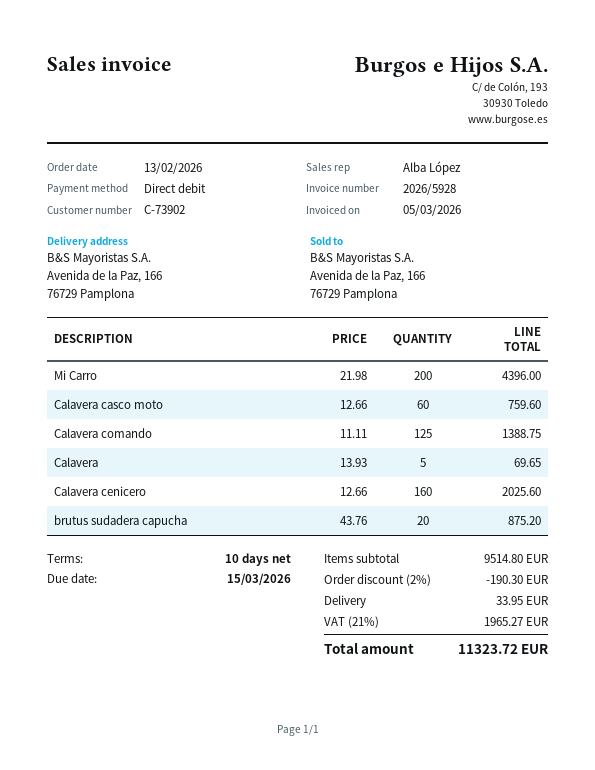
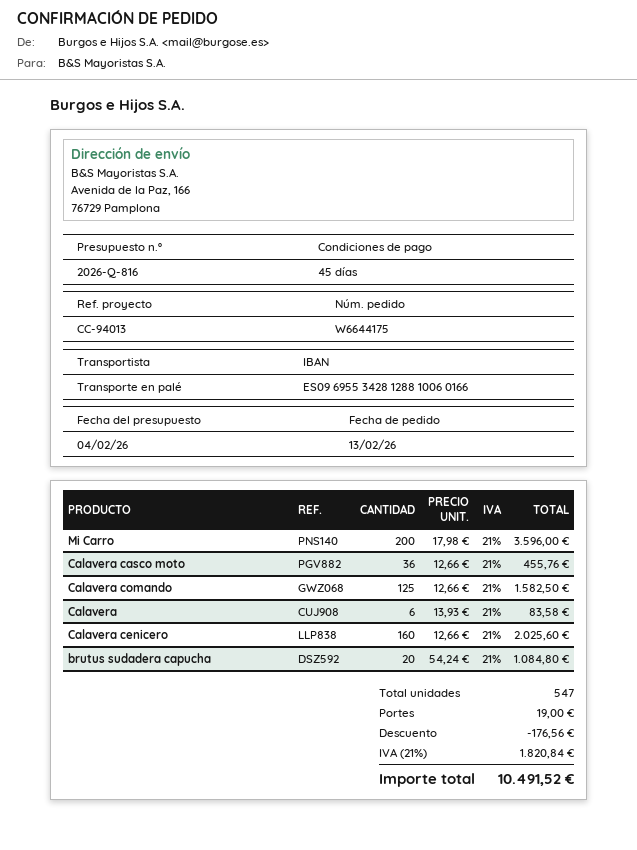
payment terms: 10 days -> 45 days
Mi Carro: 200 x 21.98 = 4396.00 -> 200 x 17.98 = 3596.00
Calavera casco moto: 60 x 12.66 = 759.60 -> 36 x 12.66 = 455.76
Calavera comando: 125 x 11.11 = 1388.75 -> 125 x 12.66 = 1582.50
Calavera: 5 x 13.93 = 69.65 -> 6 x 13.93 = 83.58
brutus sudadera capucha: 20 x 43.76 = 875.20 -> 20 x 54.24 = 1084.80
discount: 190.30 -> 176.56
shipping: 33.95 -> 19.00
tax: 21% = 1965.27 -> 21% = 1820.84
total: 11323.72 -> 10491.52

